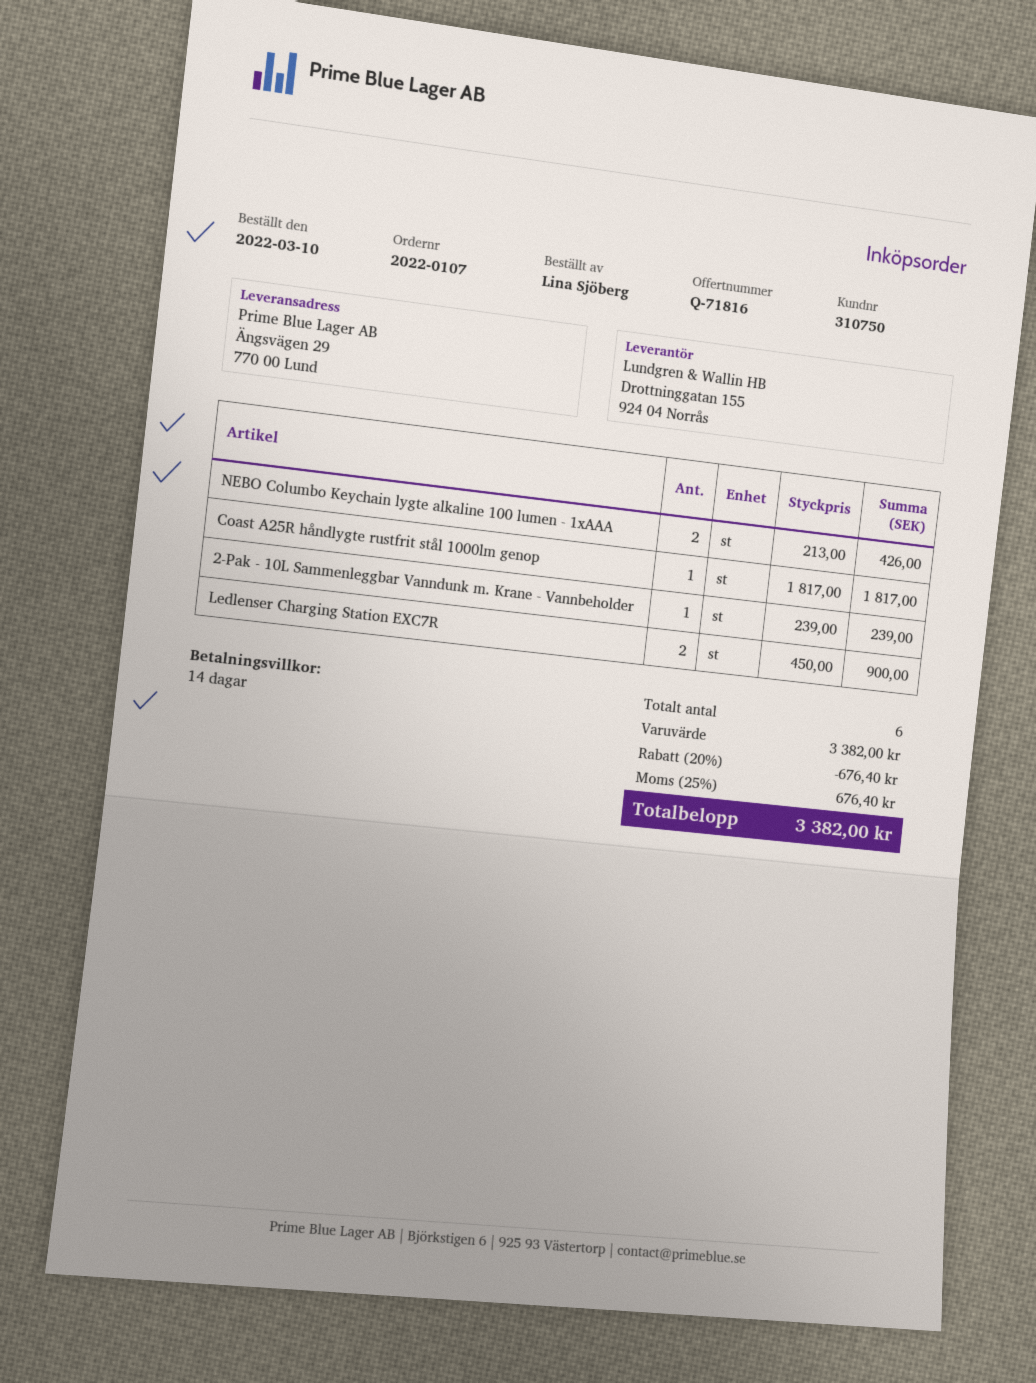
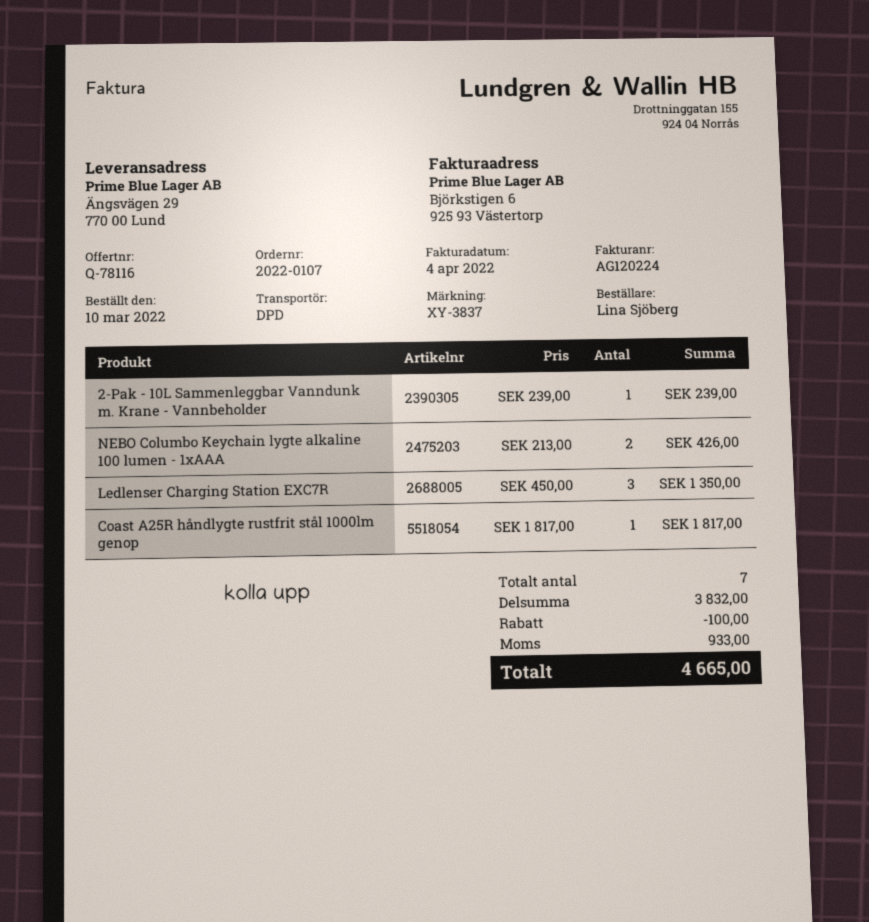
quote number: Q-71816 -> Q-78116
Ledlenser Charging Station EXC7R: 2 x 450.00 = 900.00 -> 3 x 450.00 = 1350.00
total quantity: 6 -> 7
subtotal: 3382.00 -> 3832.00
discount: 676.40 -> 100.00
tax: 676.40 -> 933.00
total: 3382.00 -> 4665.00

